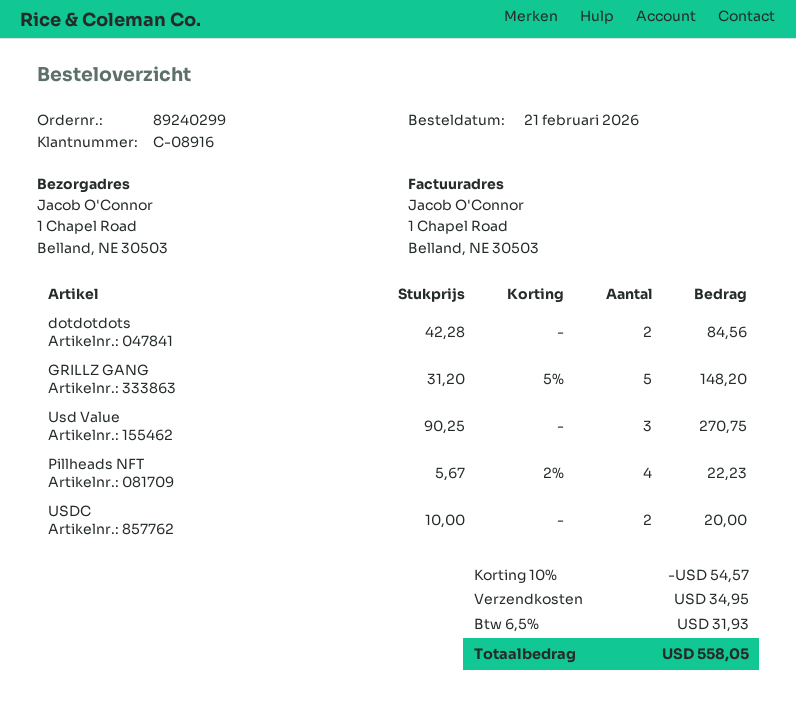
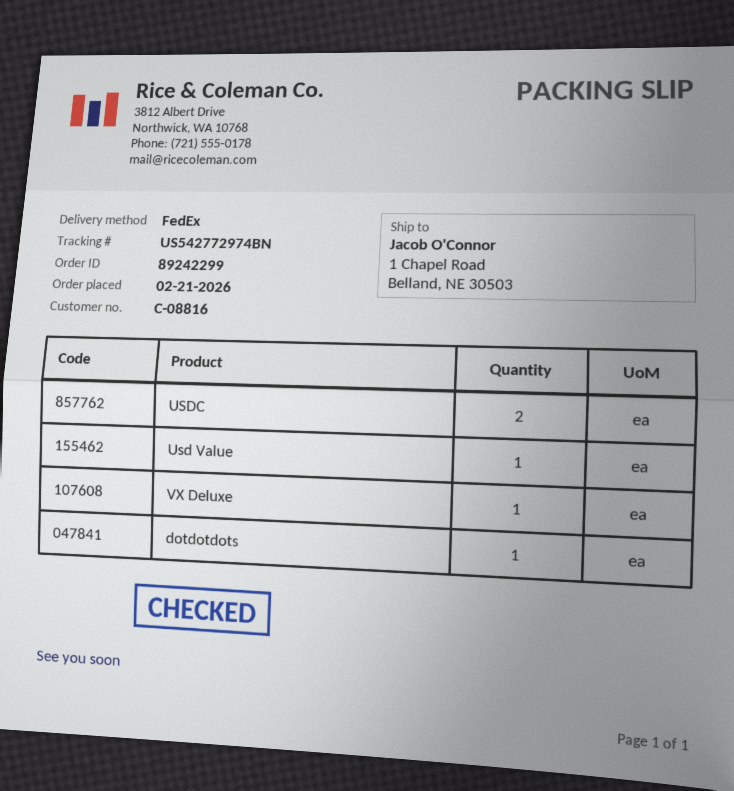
order number: 89240299 -> 89242299
customer number: C-08916 -> C-08816
dotdotdots: 2 -> 1
GRILLZ GANG: 5 -> none
Usd Value: 3 -> 1
Pillheads NFT: 4 -> none
VX Deluxe: none -> 1

